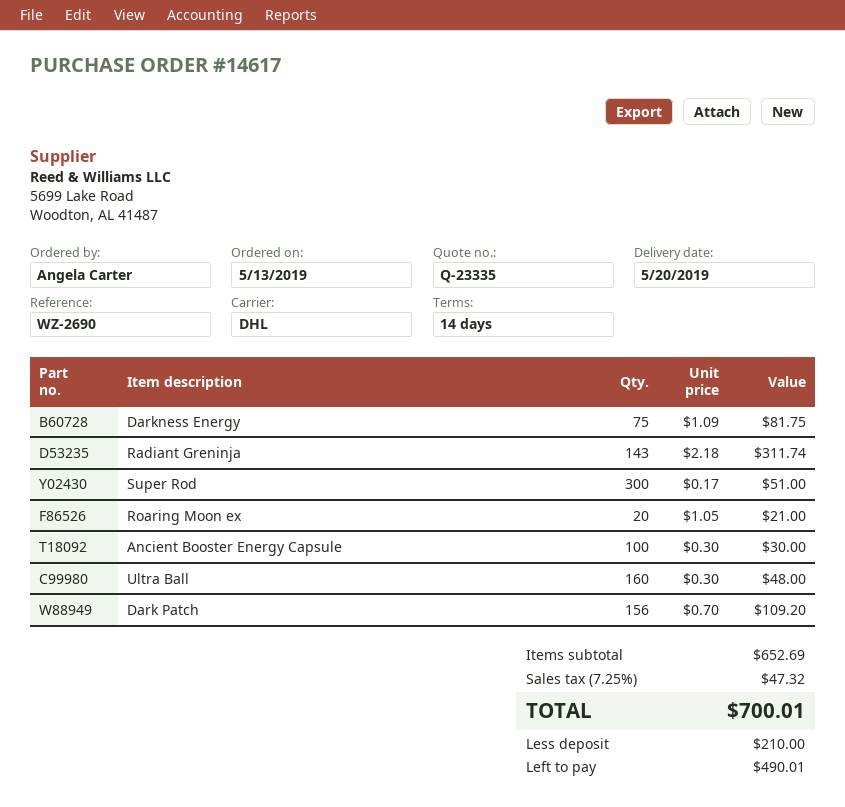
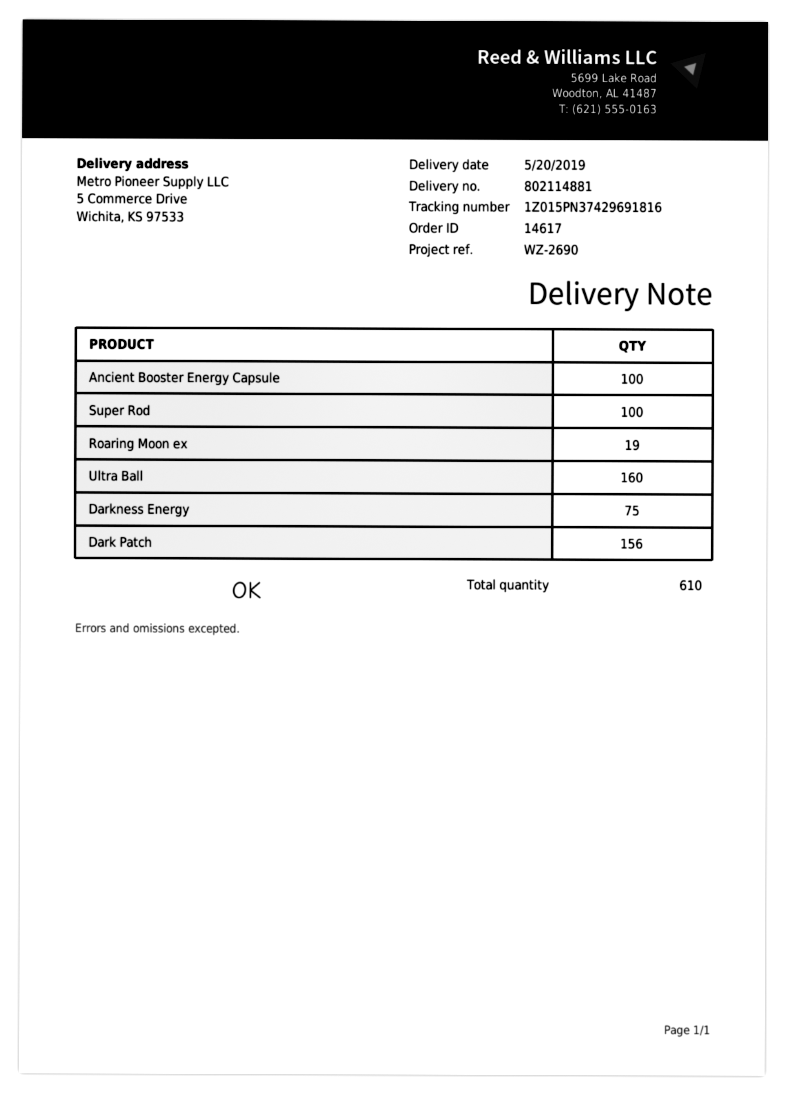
Radiant Greninja: 143 -> none
Super Rod: 300 -> 100
Roaring Moon ex: 20 -> 19

